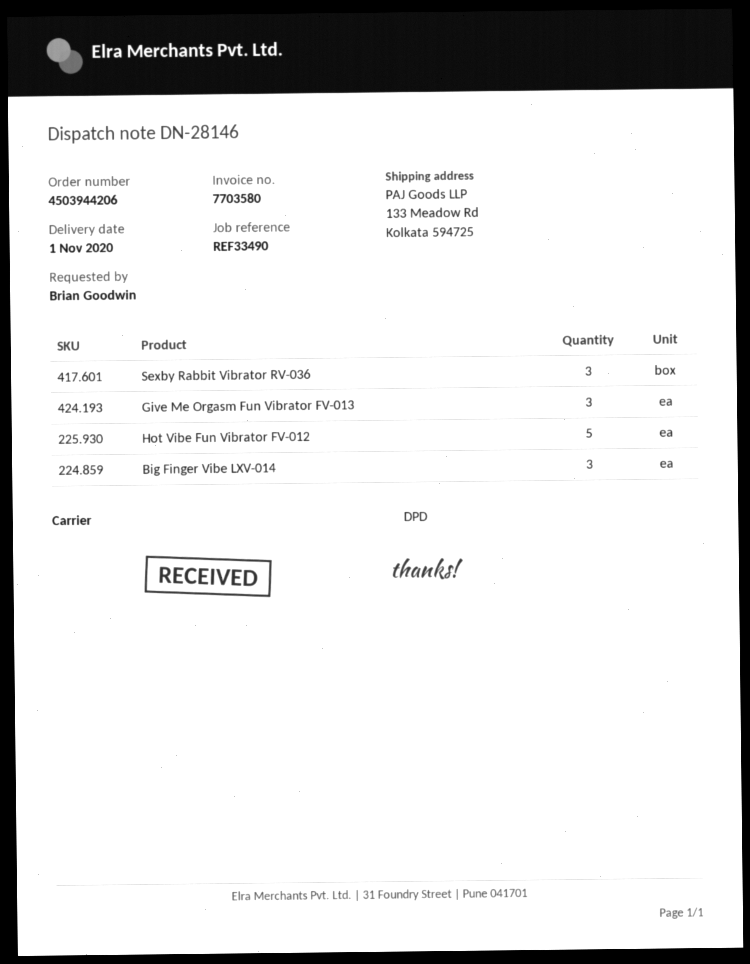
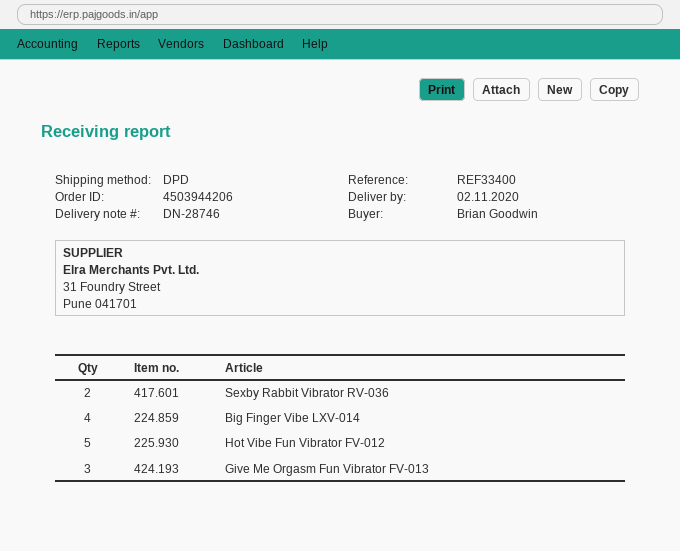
delivery note number: DN-28146 -> DN-28746
delivery date: 2020-11-01 -> 2020-11-02
reference: REF33490 -> REF33400
Sexby Rabbit Vibrator RV-036: 3 -> 2
Big Finger Vibe LXV-014: 3 -> 4

